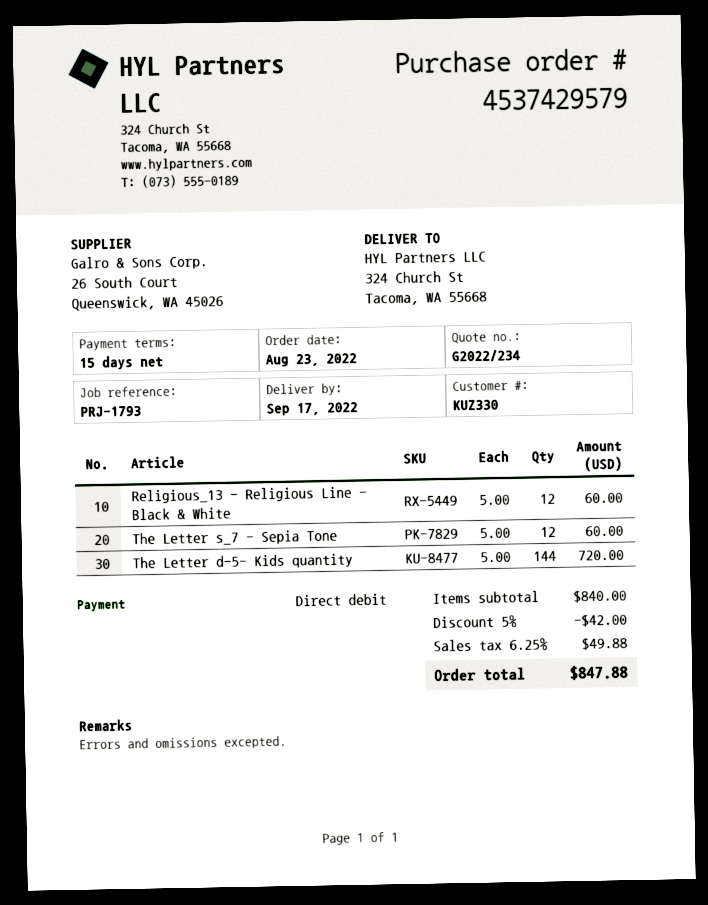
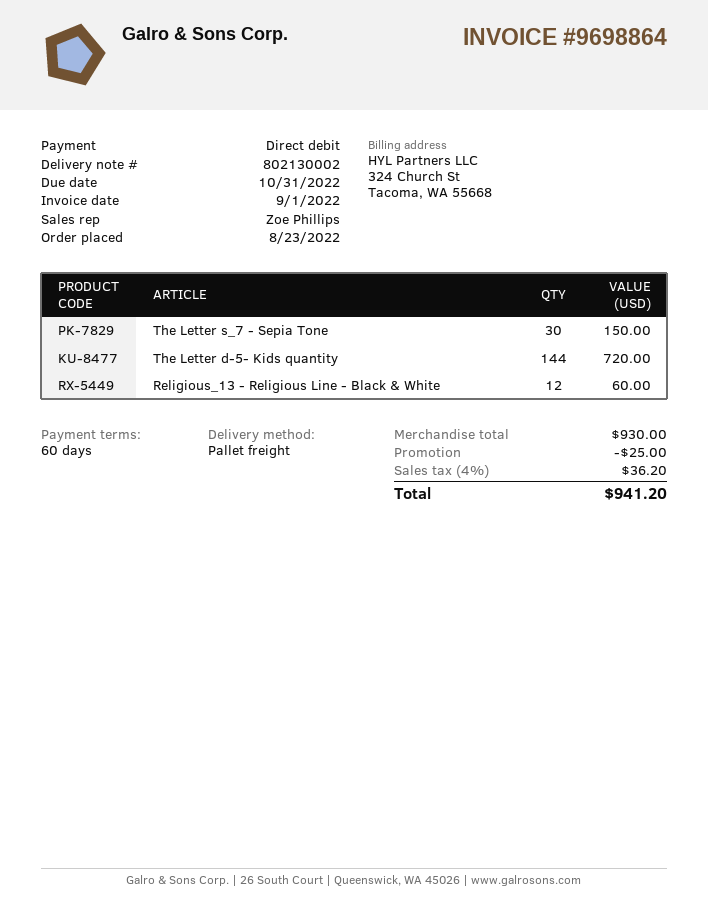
payment terms: 15 days -> 60 days
The Letter s_7 - Sepia Tone: 12 for 60.00 -> 30 for 150.00
subtotal: 840.00 -> 930.00
discount: 42.00 -> 25.00
tax: 6.25% = 49.88 -> 4% = 36.20
total: 847.88 -> 941.20

